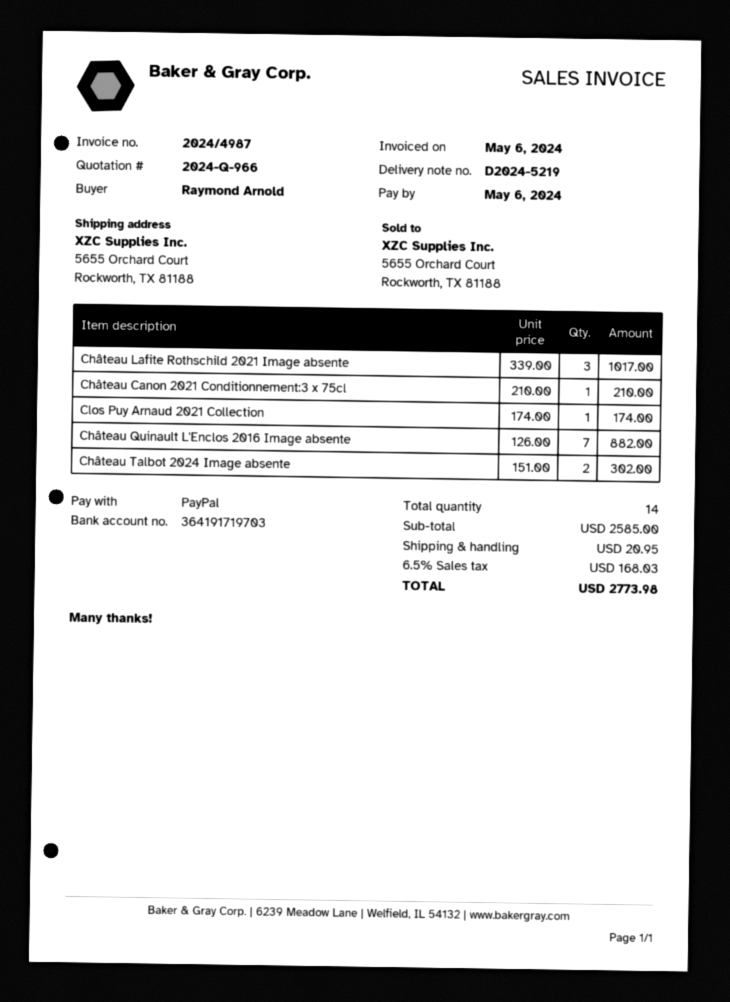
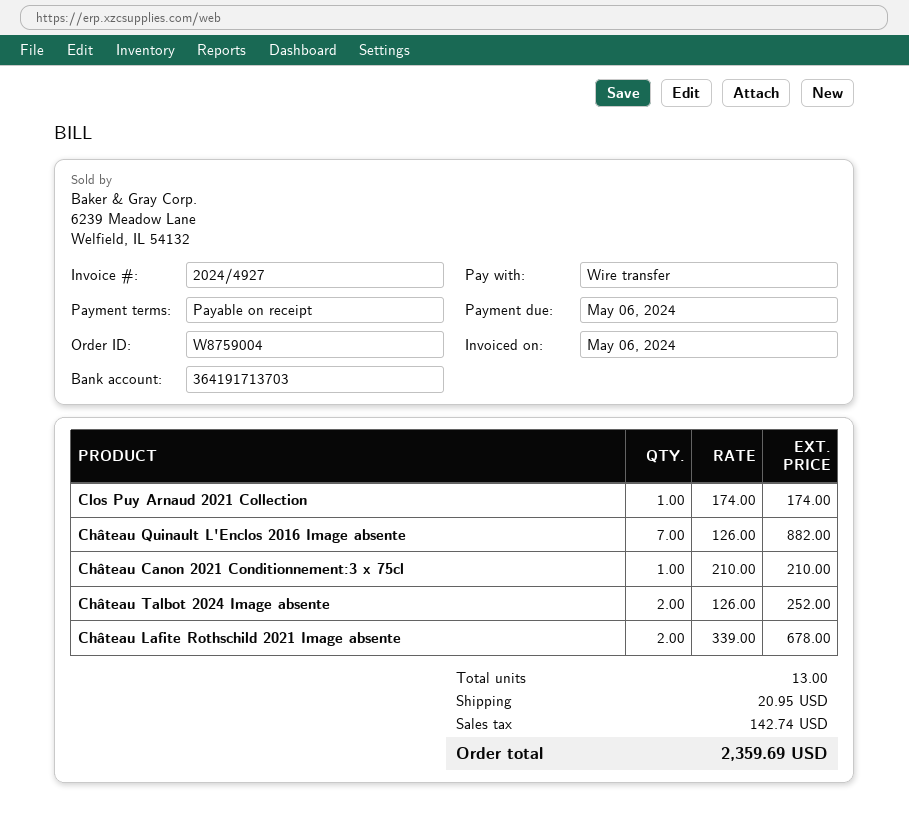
invoice number: 2024/4987 -> 2024/4927
payment method: PayPal -> bank transfer
bank account: 364191719703 -> 364191713703
Château Lafite Rothschild 2021 Image absente: 3 x 339.00 = 1017.00 -> 2 x 339.00 = 678.00
Château Talbot 2024 Image absente: 2 x 151.00 = 302.00 -> 2 x 126.00 = 252.00
total quantity: 14 -> 13
tax: 168.03 -> 142.74
total: 2773.98 -> 2359.69

